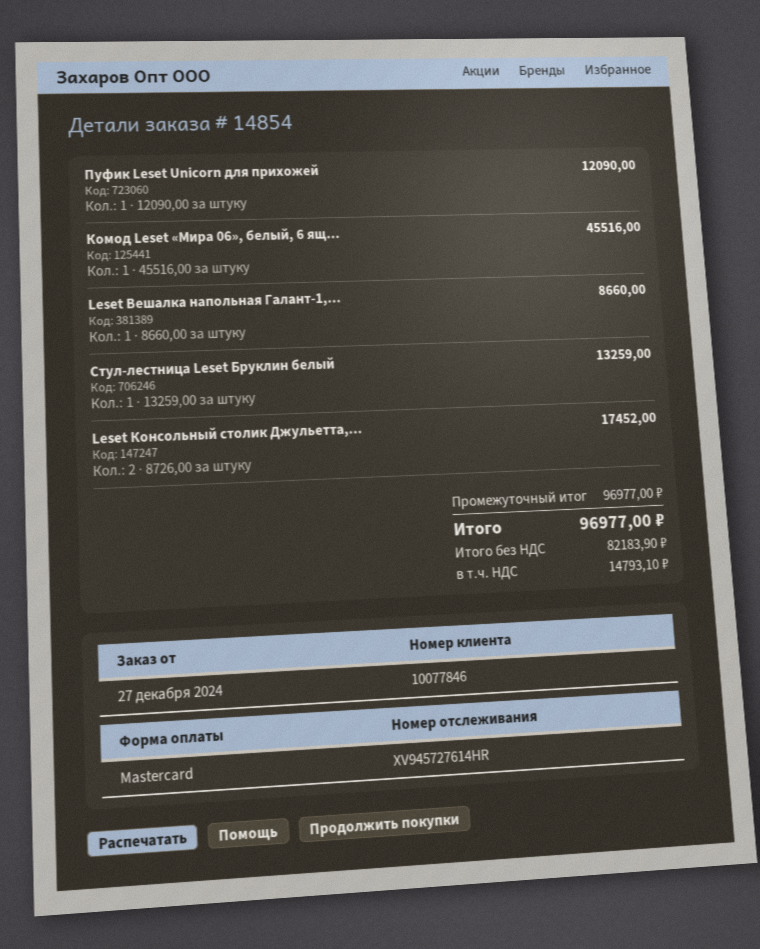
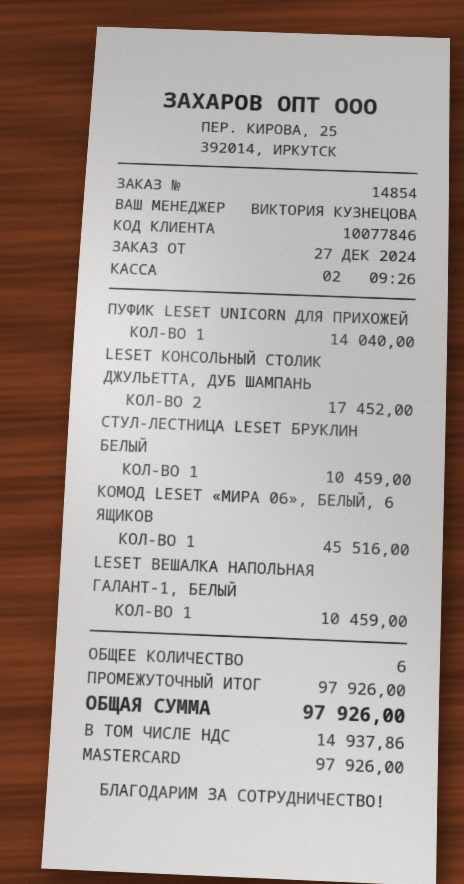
Пуфик Leset Unicorn для прихожей: 1 for 12090.00 -> 1 for 14040.00
Leset Вешалка напольная Галант-1,...: 1 for 8660.00 -> 1 for 10459.00
Стул-лестница Leset Бруклин белый: 1 for 13259.00 -> 1 for 10459.00
subtotal: 96977.00 -> 97926.00
tax: 14793.10 -> 14937.86
total: 96977.00 -> 97926.00

